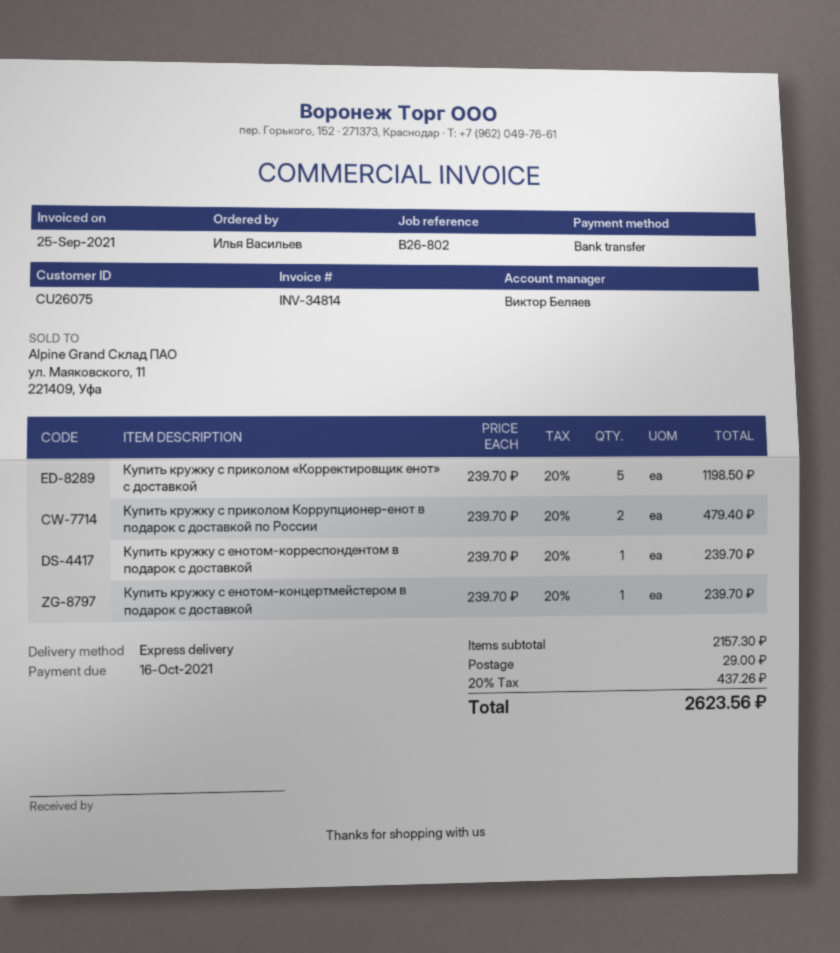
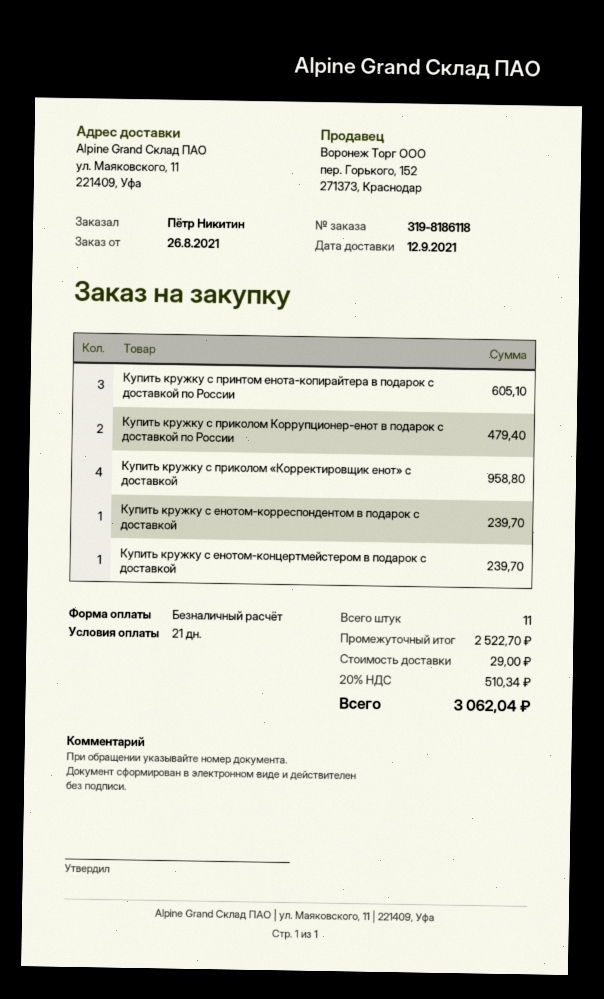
ordered by: Илья Васильев -> Пётр Никитин
Купить кружку с приколом «Корректировщик енот» с доставкой: 5 for 1198.50 -> 4 for 958.80
Купить кружку с принтом енота-копирайтера в подарок с доставкой по России: none -> 3 for 605.10
subtotal: 2157.30 -> 2522.70
tax: 20% = 437.26 -> 20% = 510.34
total: 2623.56 -> 3062.04

